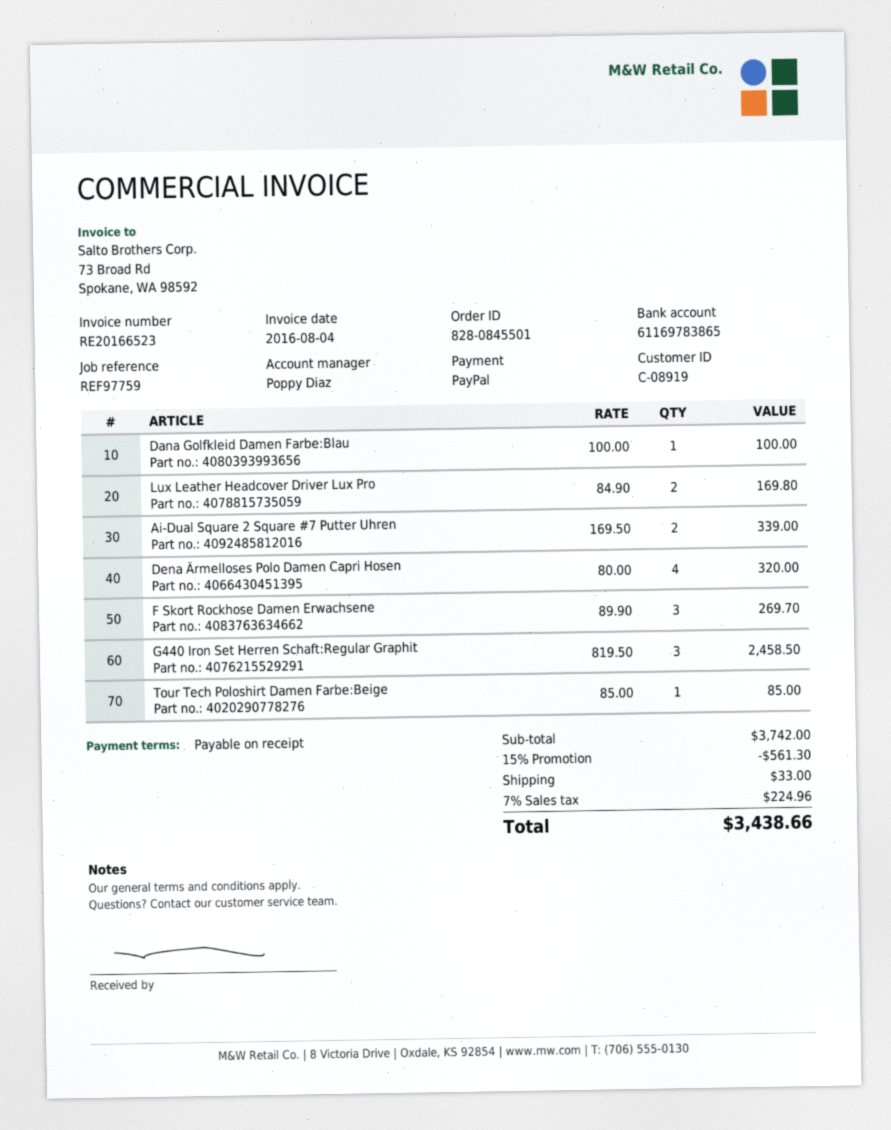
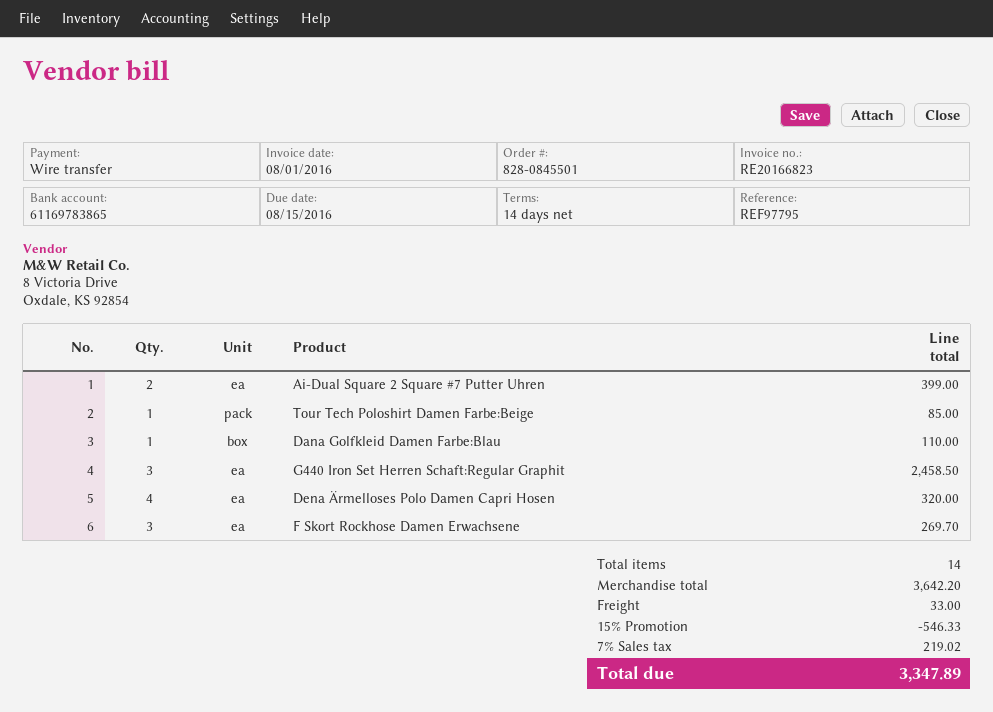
invoice number: RE20166523 -> RE20166823
invoice date: 2016-08-04 -> 2016-08-01
payment terms: on receipt -> 14 days
reference: REF97759 -> REF97795
payment method: PayPal -> bank transfer
Dana Golfkleid Damen Farbe:Blau: 1 for 100.00 -> 1 for 110.00
Lux Leather Headcover Driver Lux Pro: 2 for 169.80 -> none
Ai-Dual Square 2 Square #7 Putter Uhren: 2 for 339.00 -> 2 for 399.00
subtotal: 3742.00 -> 3642.20
discount: 15% = 561.30 -> 15% = 546.33
tax: 7% = 224.96 -> 7% = 219.02
total: 3438.66 -> 3347.89

